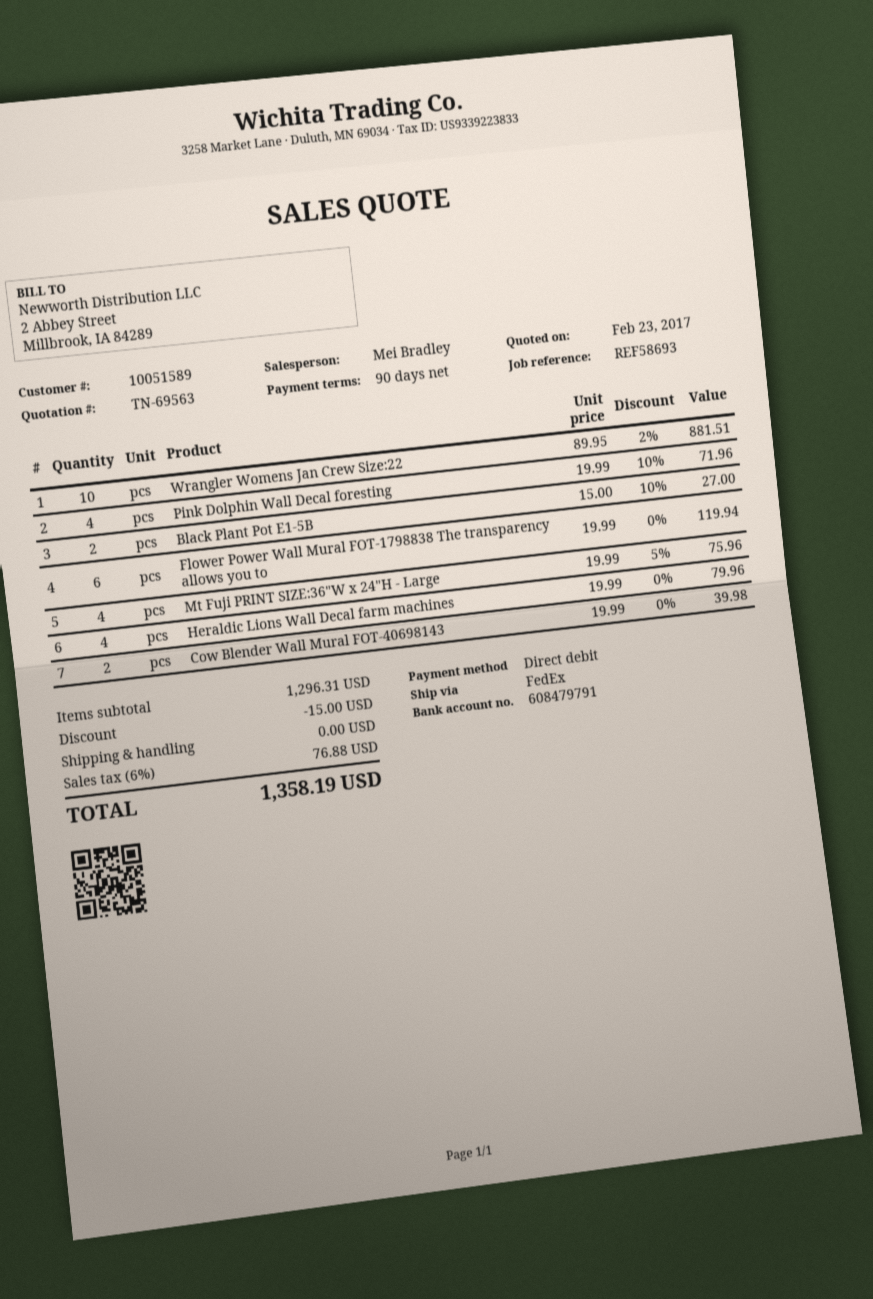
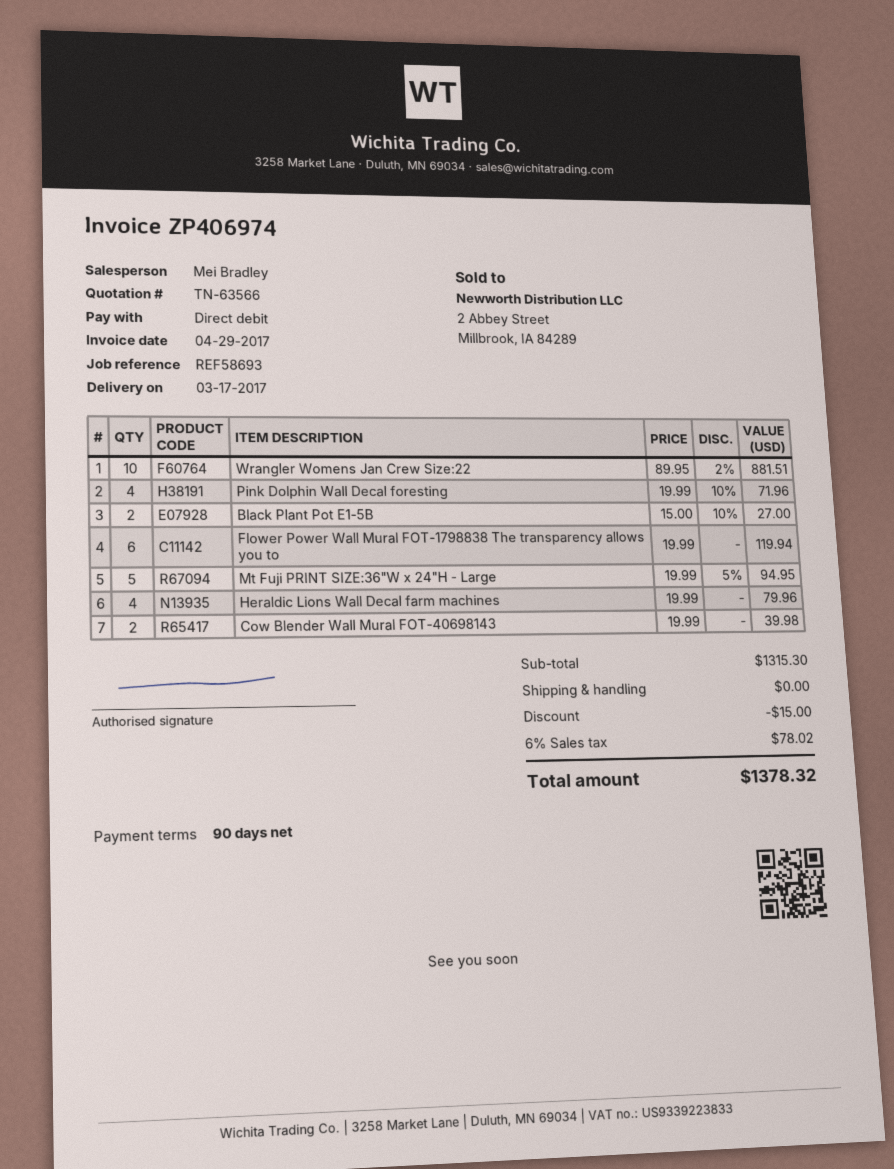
quote number: TN-69563 -> TN-63566
Mt Fuji PRINT SIZE:36"W x 24"H - Large: 4 x 19.99 - 5% = 75.96 -> 5 x 19.99 - 5% = 94.95
subtotal: 1296.31 -> 1315.30
tax: 6% = 76.88 -> 6% = 78.02
total: 1358.19 -> 1378.32

